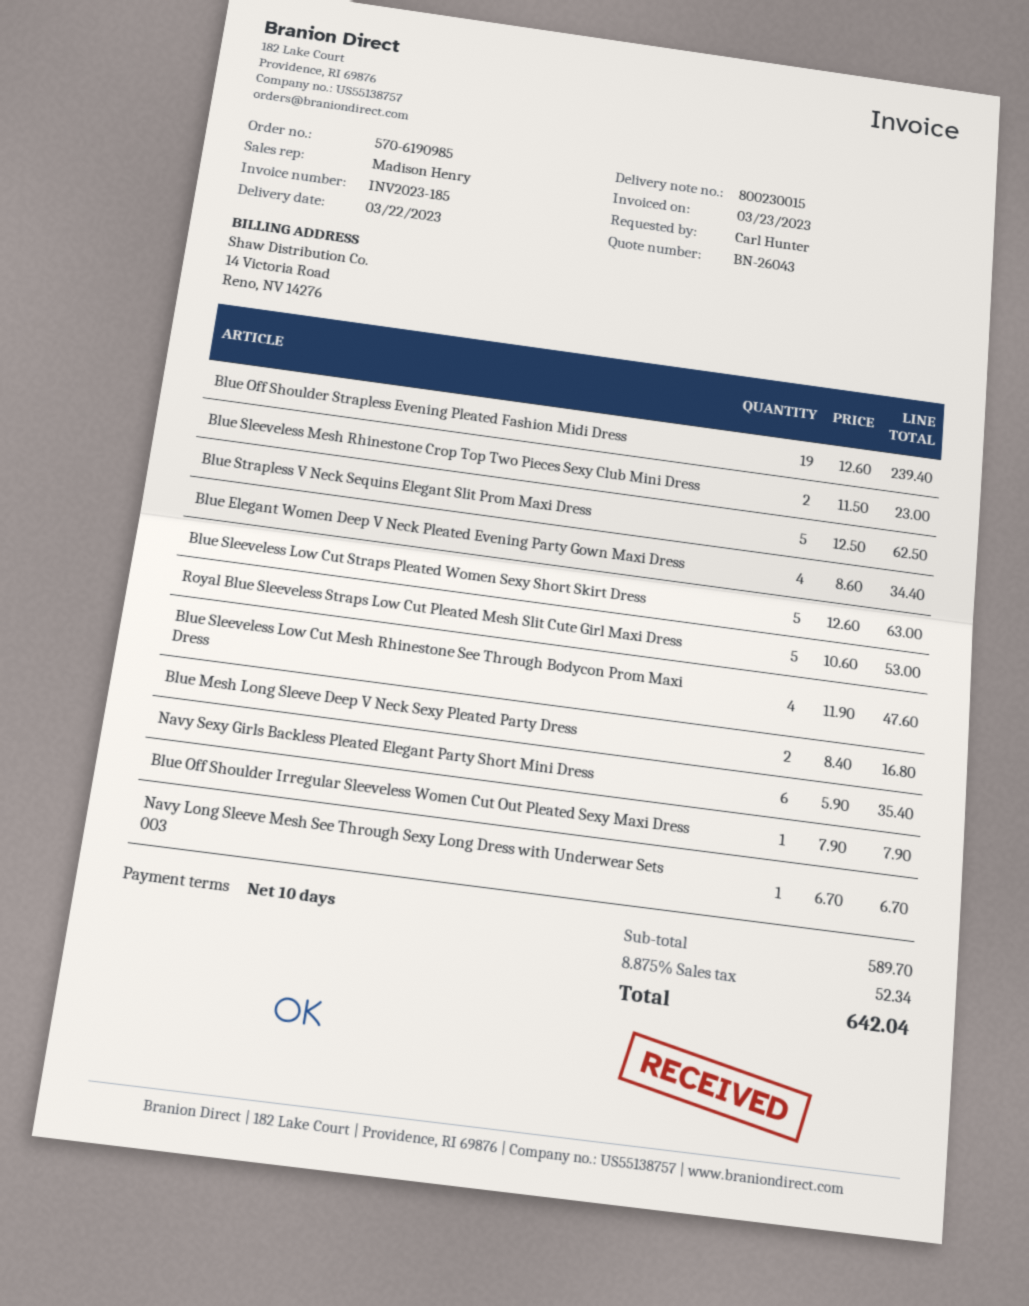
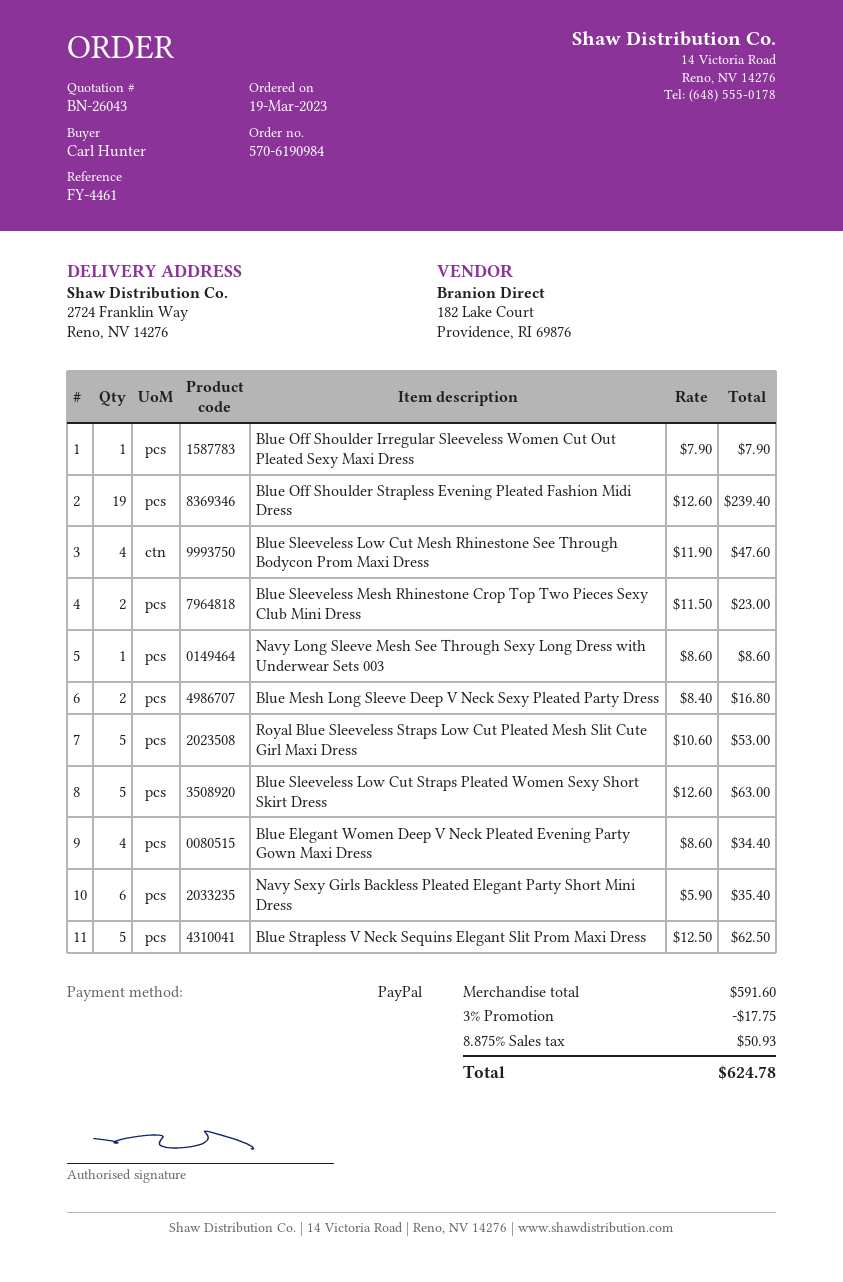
order number: 570-6190985 -> 570-6190984
Navy Long Sleeve Mesh See Through Sexy Long Dress with Underwear Sets 003: 1 x 6.70 = 6.70 -> 1 x 8.60 = 8.60
subtotal: 589.70 -> 591.60
discount: none -> 3% = 17.75
tax: 8.875% = 52.34 -> 8.875% = 50.93
total: 642.04 -> 624.78

